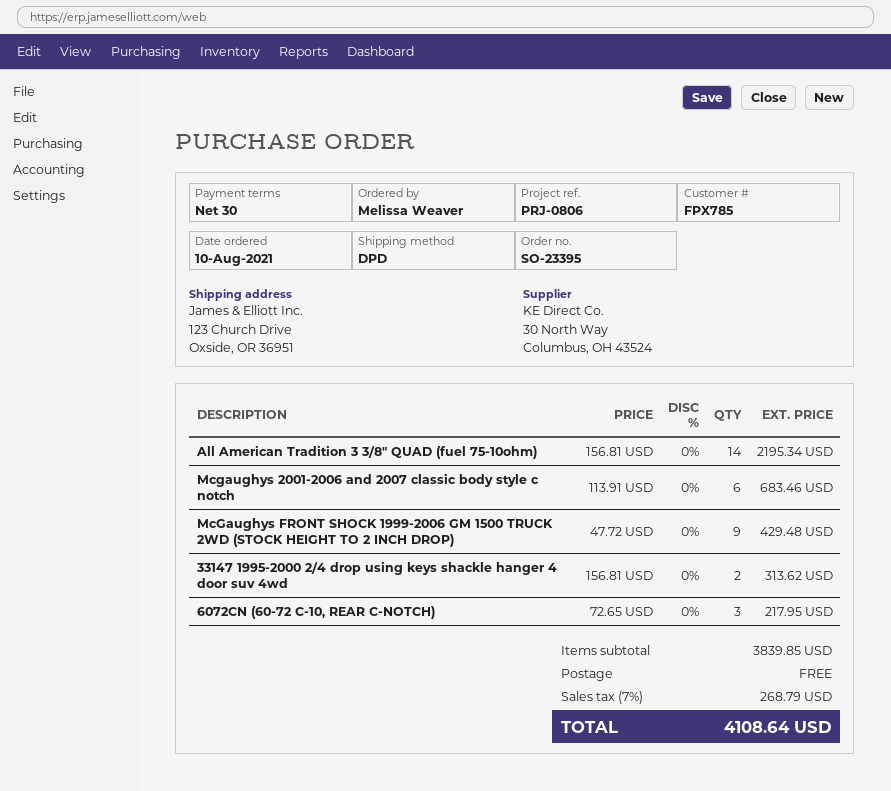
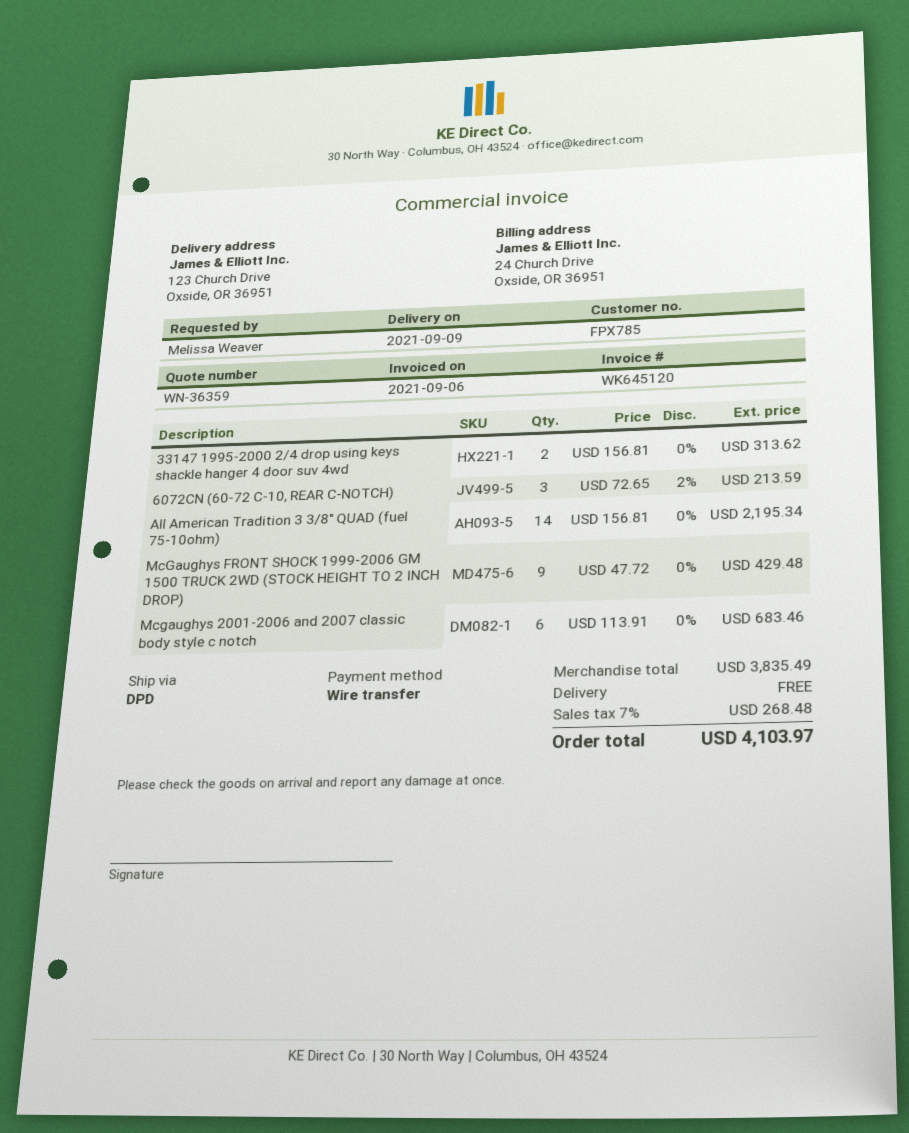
6072CN (60-72 C-10, REAR C-NOTCH): 3 x 72.65 = 217.95 -> 3 x 72.65 - 2% = 213.59
subtotal: 3839.85 -> 3835.49
tax: 7% = 268.79 -> 7% = 268.48
total: 4108.64 -> 4103.97

